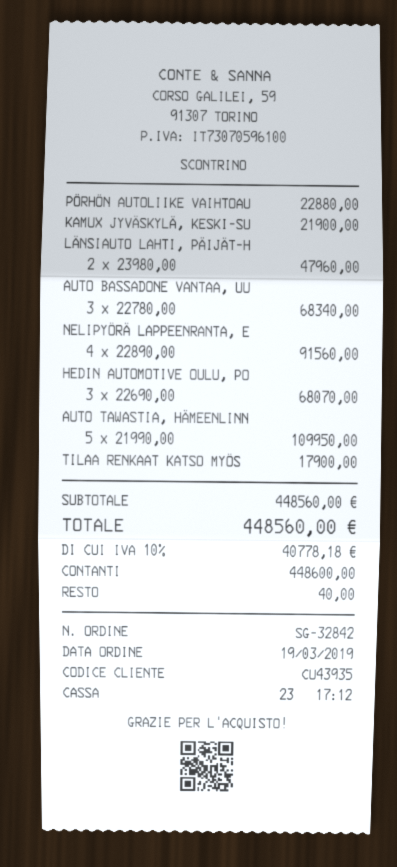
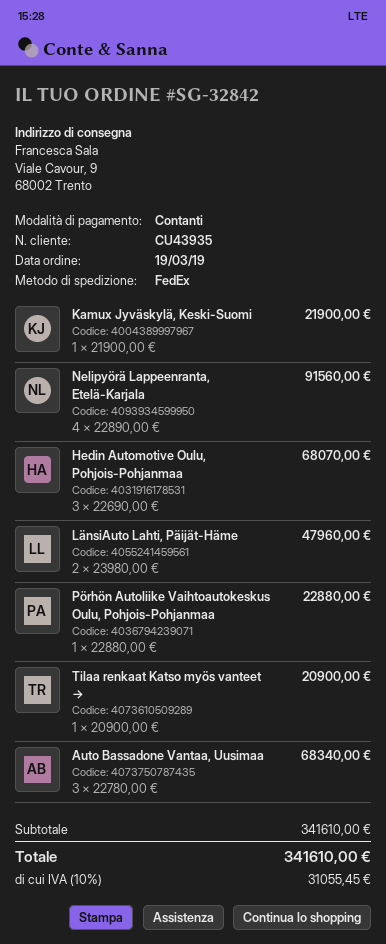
AUTO TAWASTIA, HÄMEENLINN: 5 x 21990.00 = 109950.00 -> none
TILAA RENKAAT KATSO MYÖS: 1 x 17900.00 = 17900.00 -> 1 x 20900.00 = 20900.00
subtotal: 448560.00 -> 341610.00
tax: 10% = 40778.18 -> 10% = 31055.45
total: 448560.00 -> 341610.00

